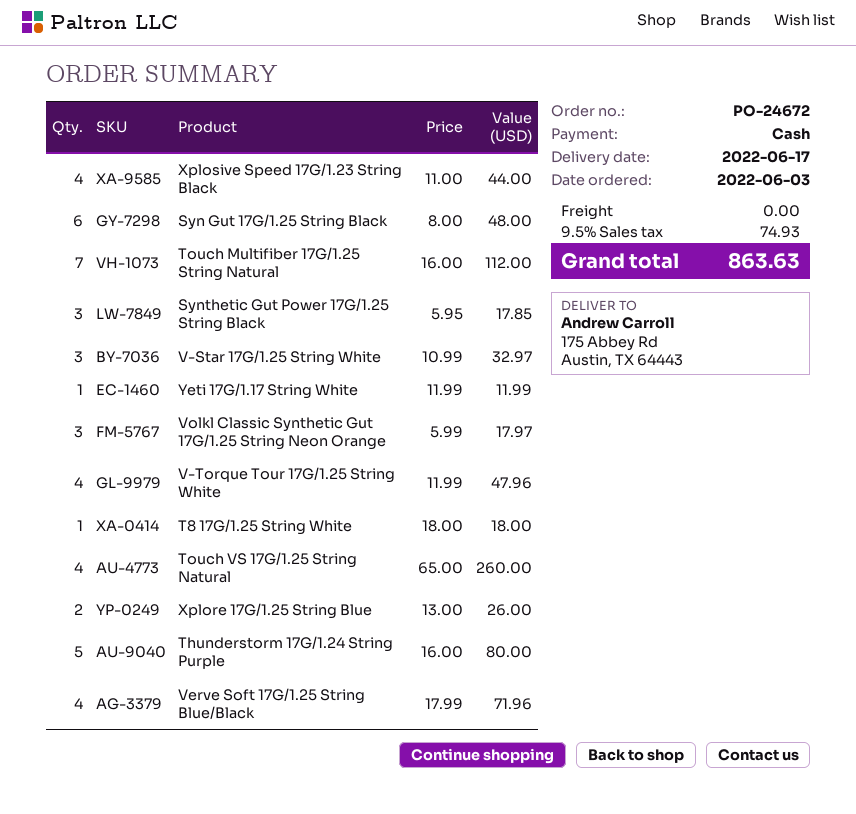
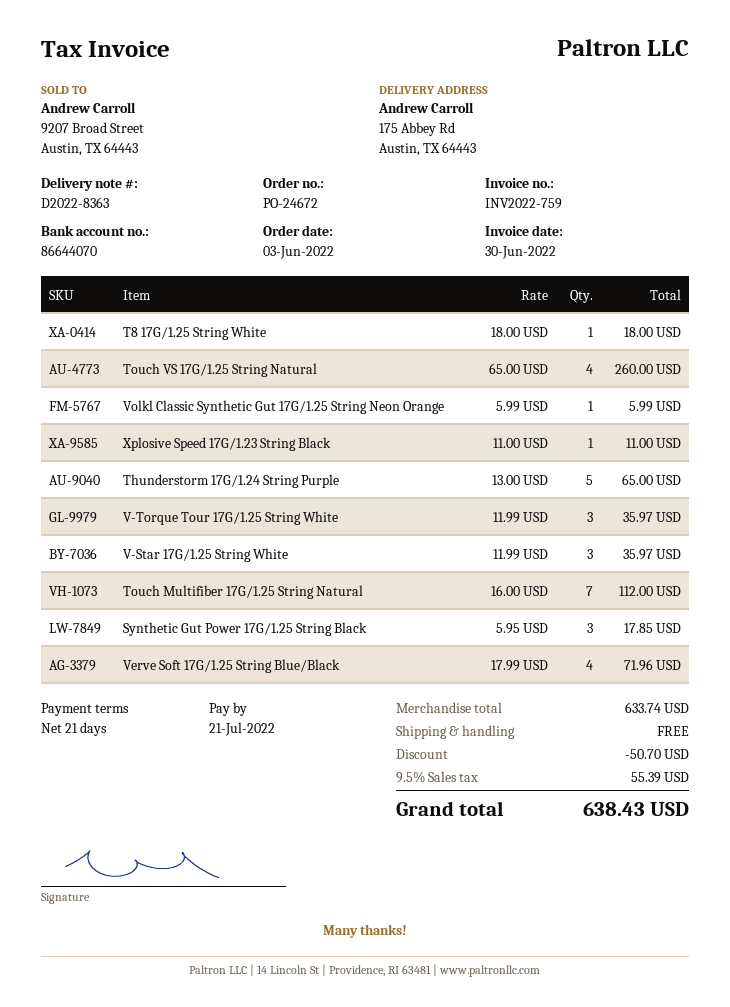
Xplosive Speed 17G/1.23 String Black: 4 x 11.00 = 44.00 -> 1 x 11.00 = 11.00
Syn Gut 17G/1.25 String Black: 6 x 8.00 = 48.00 -> none
V-Star 17G/1.25 String White: 3 x 10.99 = 32.97 -> 3 x 11.99 = 35.97
Yeti 17G/1.17 String White: 1 x 11.99 = 11.99 -> none
Volkl Classic Synthetic Gut 17G/1.25 String Neon Orange: 3 x 5.99 = 17.97 -> 1 x 5.99 = 5.99
V-Torque Tour 17G/1.25 String White: 4 x 11.99 = 47.96 -> 3 x 11.99 = 35.97
Xplore 17G/1.25 String Blue: 2 x 13.00 = 26.00 -> none
Thunderstorm 17G/1.24 String Purple: 5 x 16.00 = 80.00 -> 5 x 13.00 = 65.00
discount: none -> 50.70
tax: 9.5% = 74.93 -> 9.5% = 55.39
total: 863.63 -> 638.43

